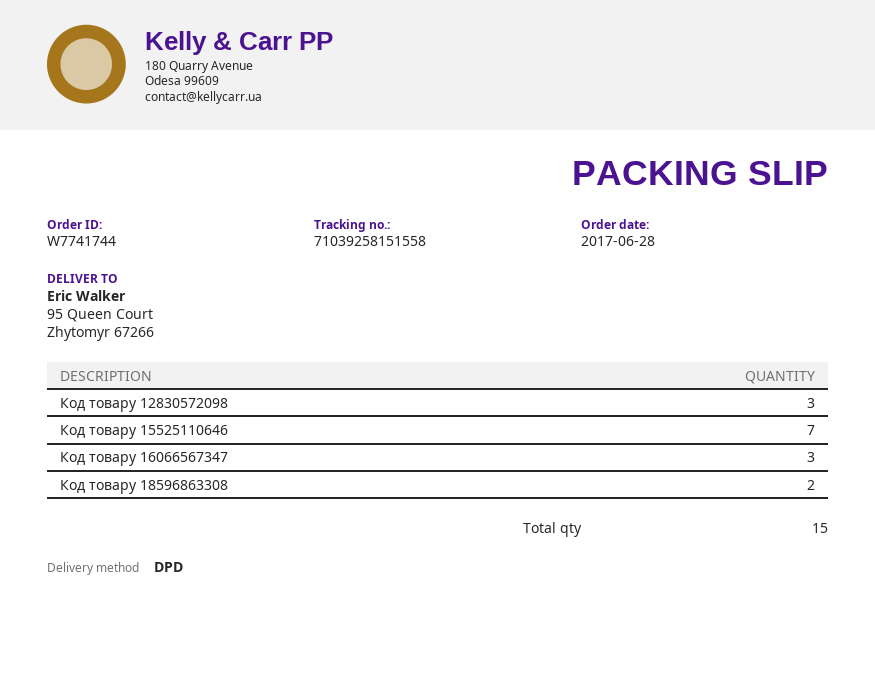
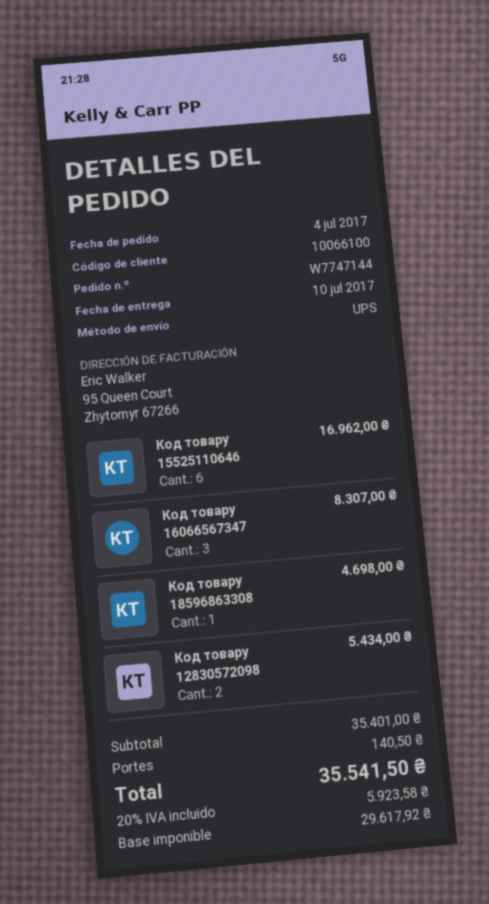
order number: W7741744 -> W7747144
order date: 2017-06-28 -> 2017-07-04
shipping method: DPD -> UPS
Код товару 12830572098: 3 -> 2
Код товару 15525110646: 7 -> 6
Код товару 18596863308: 2 -> 1

